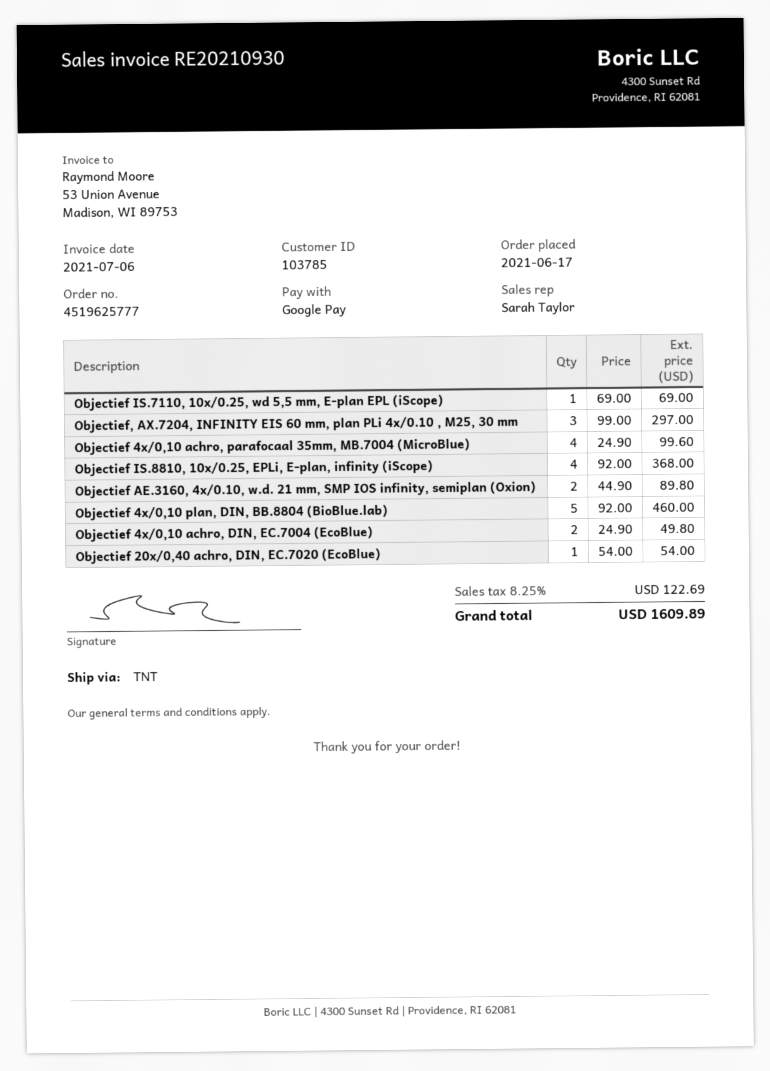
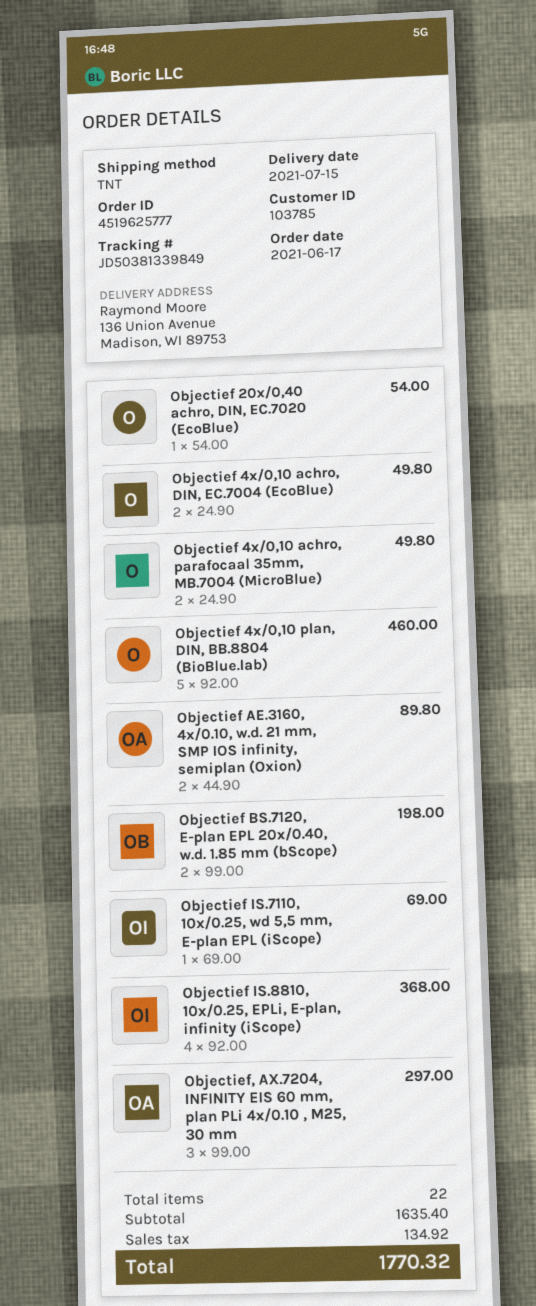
Objectief 4x/0,10 achro, parafocaal 35mm, MB.7004 (MicroBlue): 4 x 24.90 = 99.60 -> 2 x 24.90 = 49.80
Objectief BS.7120, E-plan EPL 20x/0.40, w.d. 1.85 mm (bScope): none -> 2 x 99.00 = 198.00
tax: 122.69 -> 134.92
total: 1609.89 -> 1770.32

